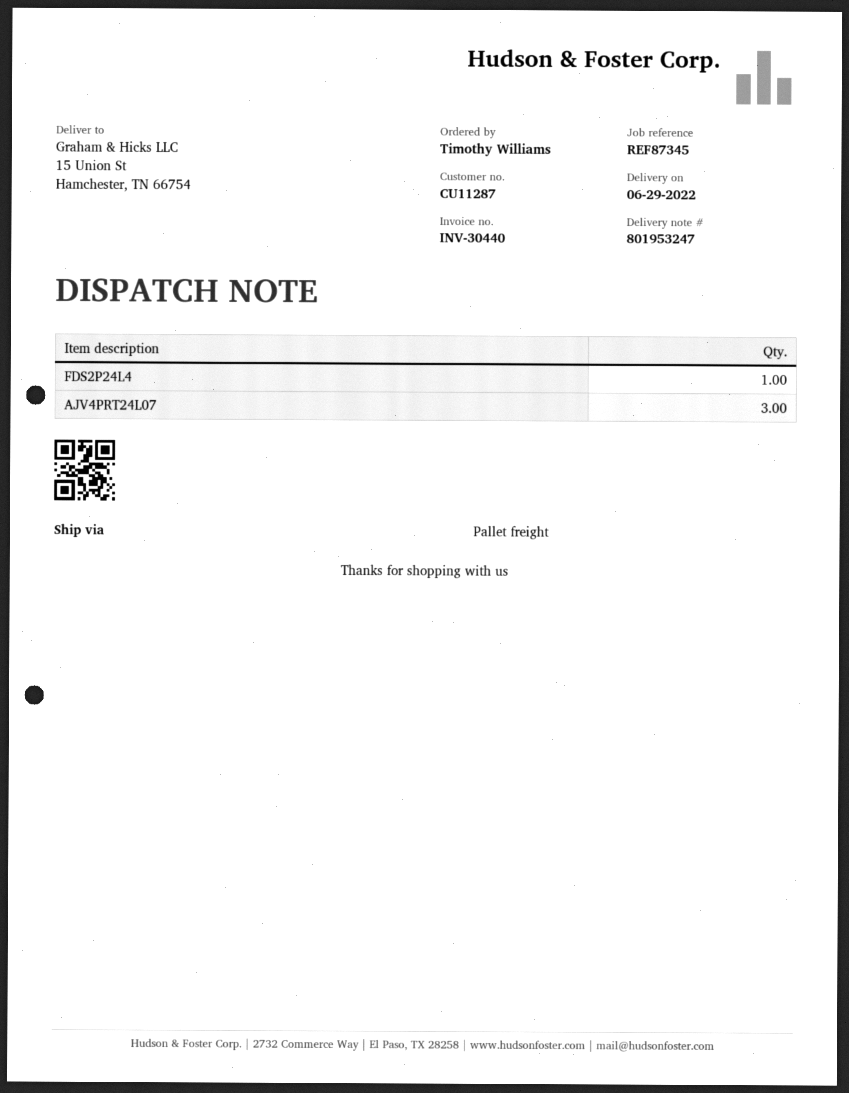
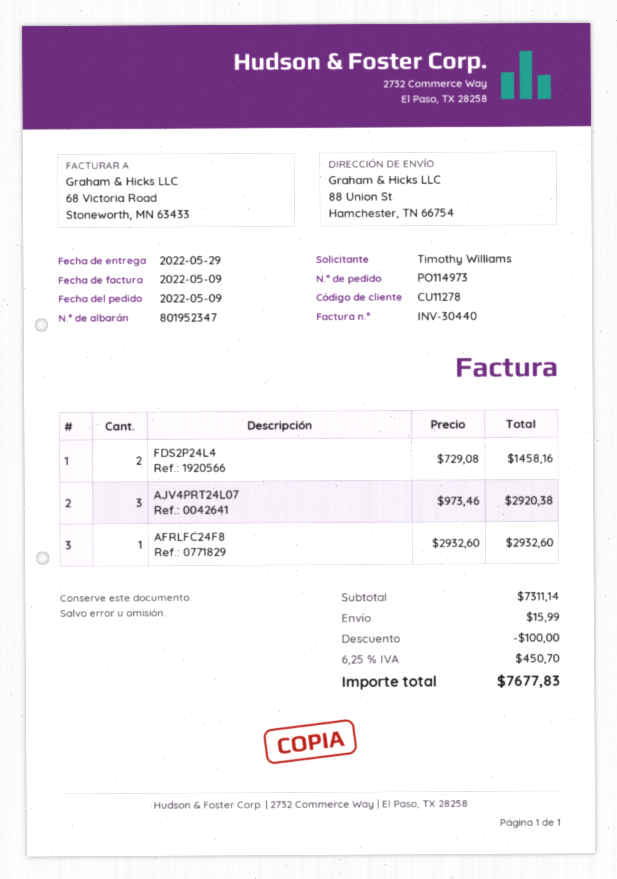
delivery note number: 801953247 -> 801952347
delivery date: 2022-06-29 -> 2022-05-29
customer number: CU11287 -> CU11278
ship to: 15 Union St, Hamchester, TN 66754 -> 88 Union St, Hamchester, TN 66754
FDS2P24L4: 1 -> 2
AFRLFC24F8: none -> 1

